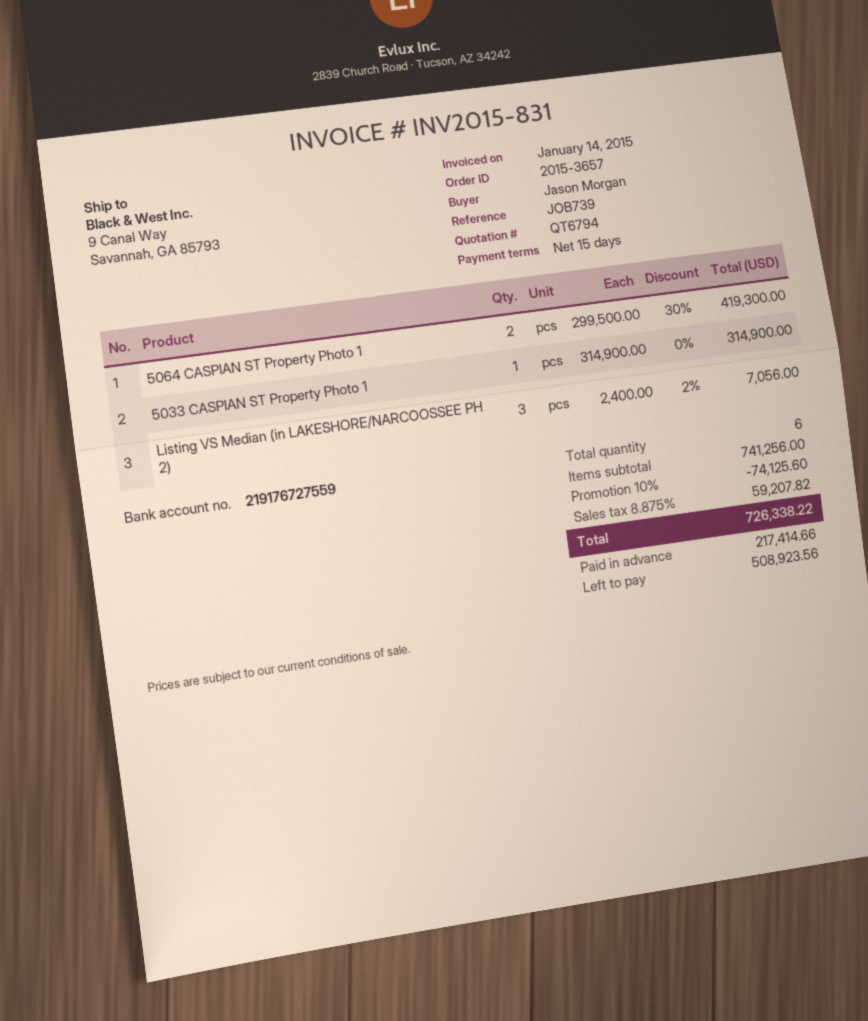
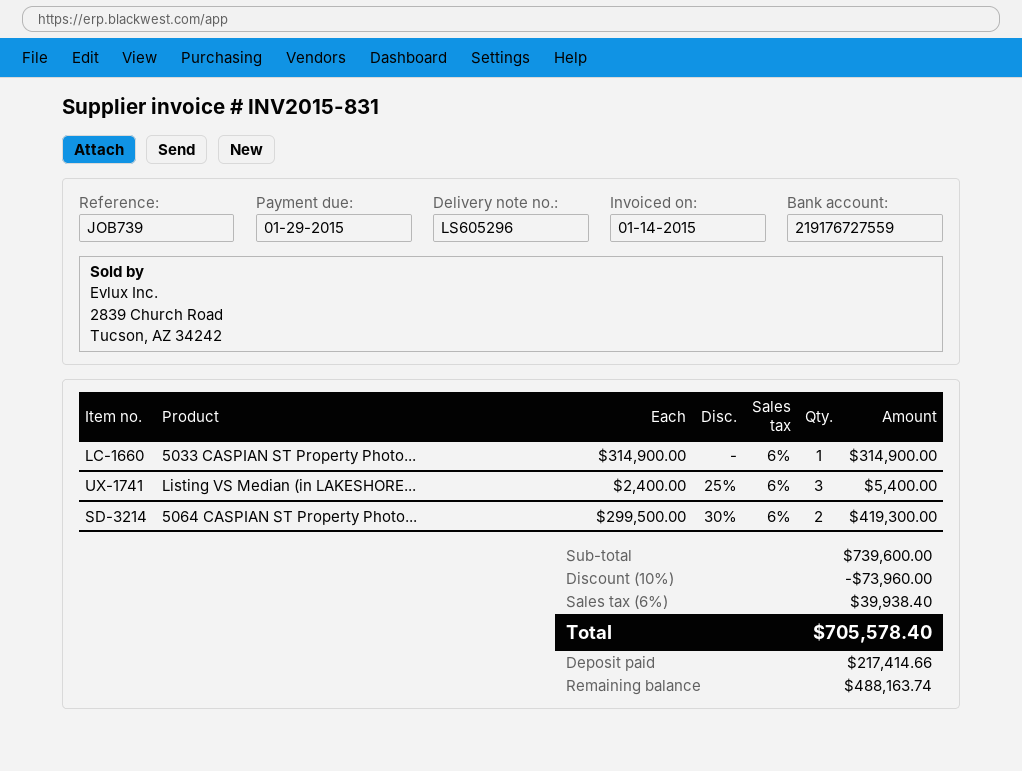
Listing VS Median (in LAKESHORE/NARCOOSSEE PH 2): 3 x 2400.00 - 2% = 7056.00 -> 3 x 2400.00 - 25% = 5400.00
subtotal: 741256.00 -> 739600.00
discount: 10% = 74125.60 -> 10% = 73960.00
tax: 8.875% = 59207.82 -> 6% = 39938.40
total: 726338.22 -> 705578.40
balance: 508923.56 -> 488163.74

